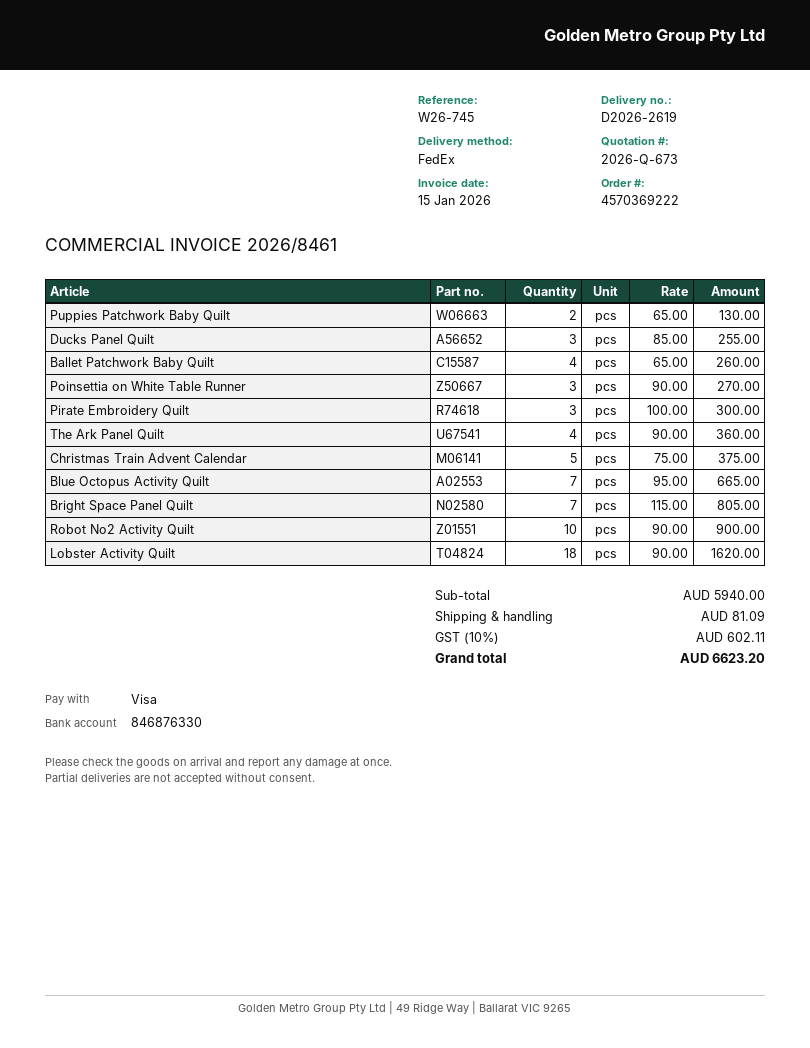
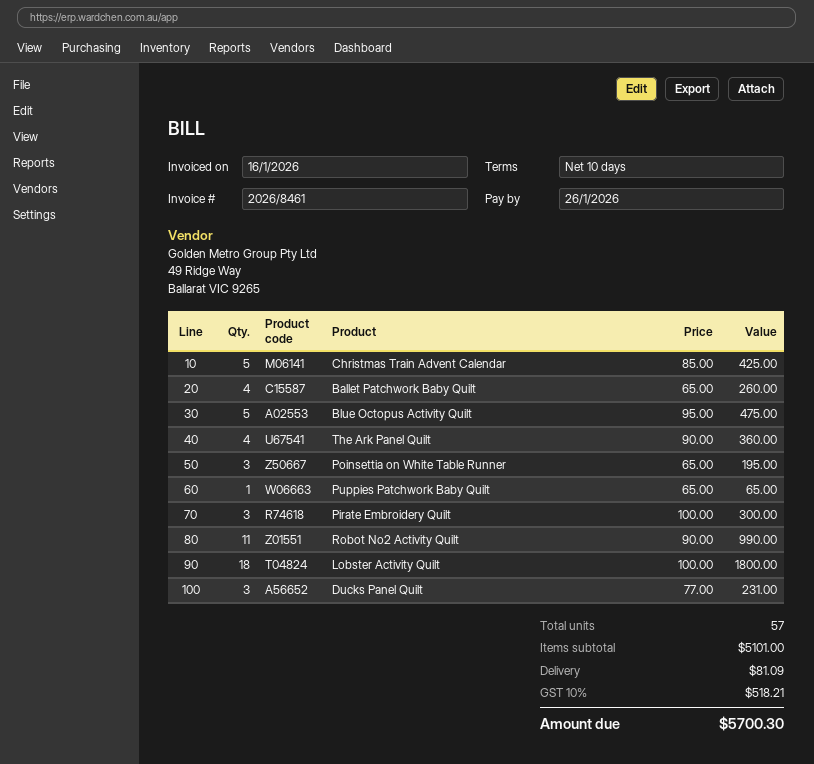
invoice date: 2026-01-15 -> 2026-01-16
Puppies Patchwork Baby Quilt: 2 x 65.00 = 130.00 -> 1 x 65.00 = 65.00
Ducks Panel Quilt: 3 x 85.00 = 255.00 -> 3 x 77.00 = 231.00
Poinsettia on White Table Runner: 3 x 90.00 = 270.00 -> 3 x 65.00 = 195.00
Christmas Train Advent Calendar: 5 x 75.00 = 375.00 -> 5 x 85.00 = 425.00
Blue Octopus Activity Quilt: 7 x 95.00 = 665.00 -> 5 x 95.00 = 475.00
Bright Space Panel Quilt: 7 x 115.00 = 805.00 -> none
Robot No2 Activity Quilt: 10 x 90.00 = 900.00 -> 11 x 90.00 = 990.00
Lobster Activity Quilt: 18 x 90.00 = 1620.00 -> 18 x 100.00 = 1800.00
subtotal: 5940.00 -> 5101.00
tax: 10% = 602.11 -> 10% = 518.21
total: 6623.20 -> 5700.30

